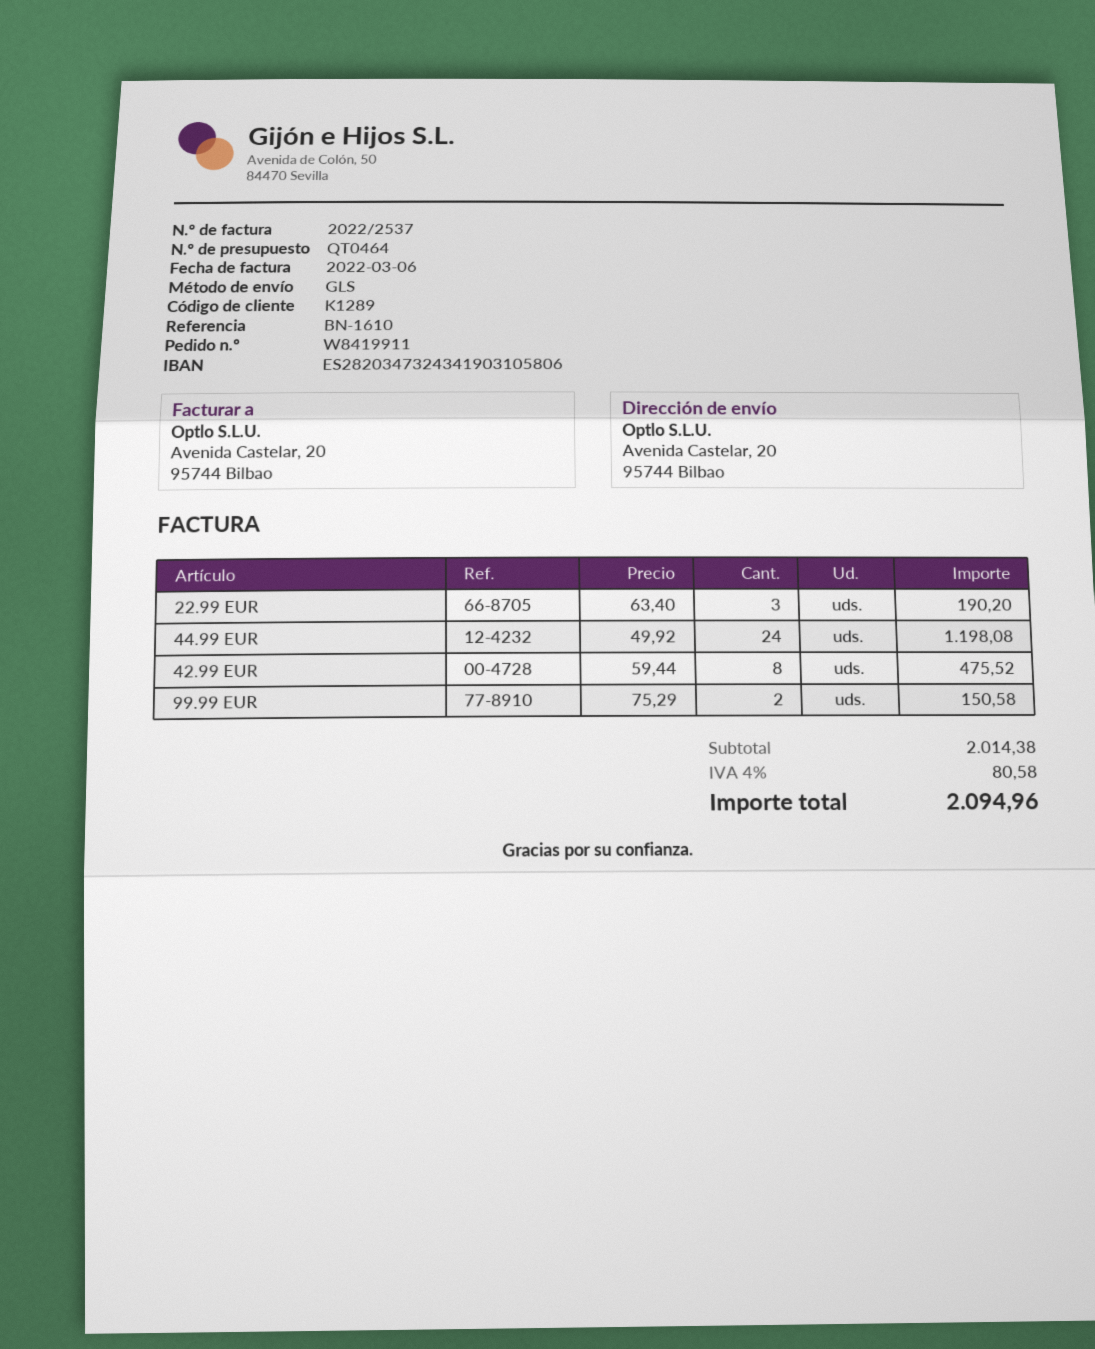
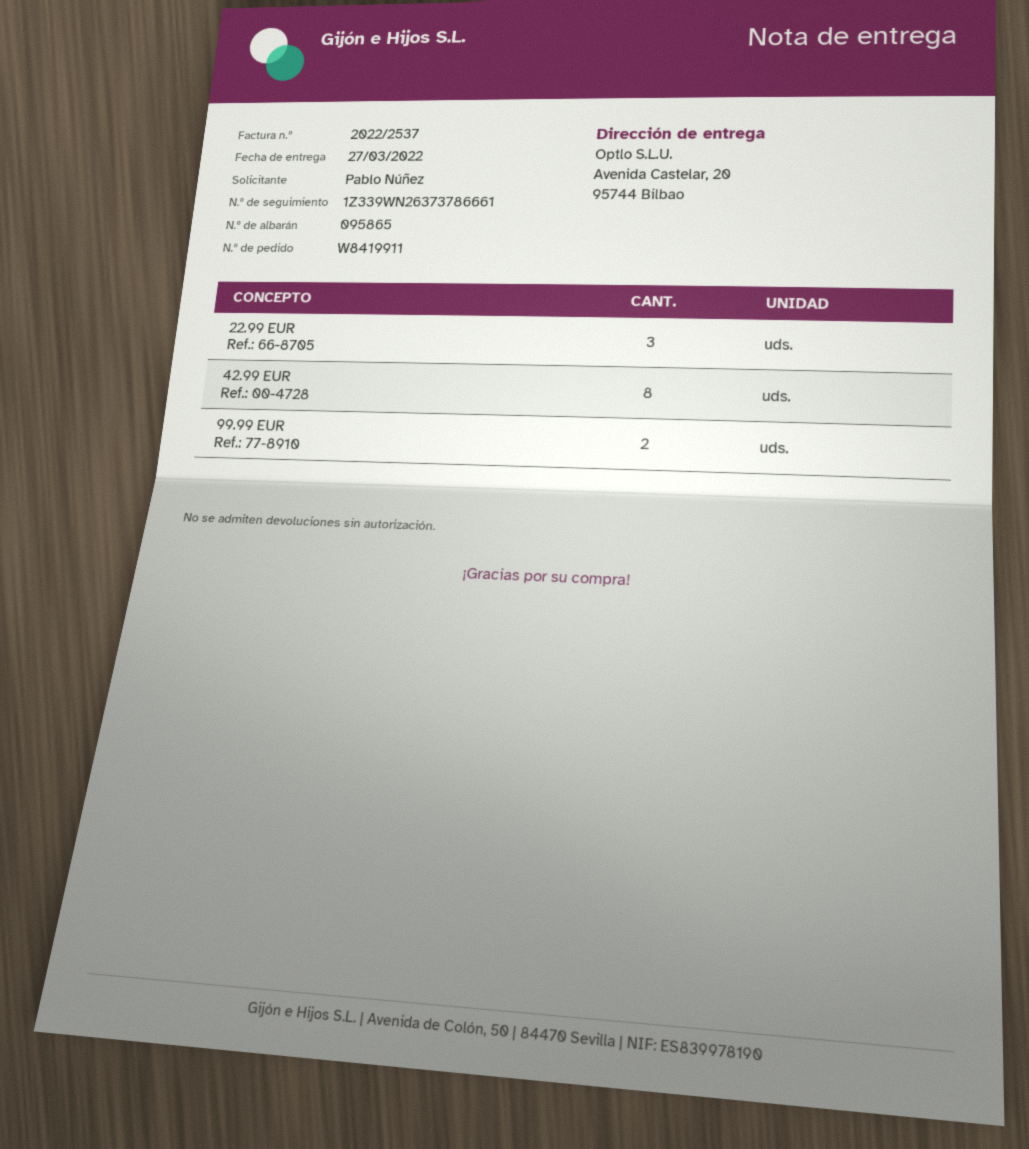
44.99 EUR: 24 -> none

